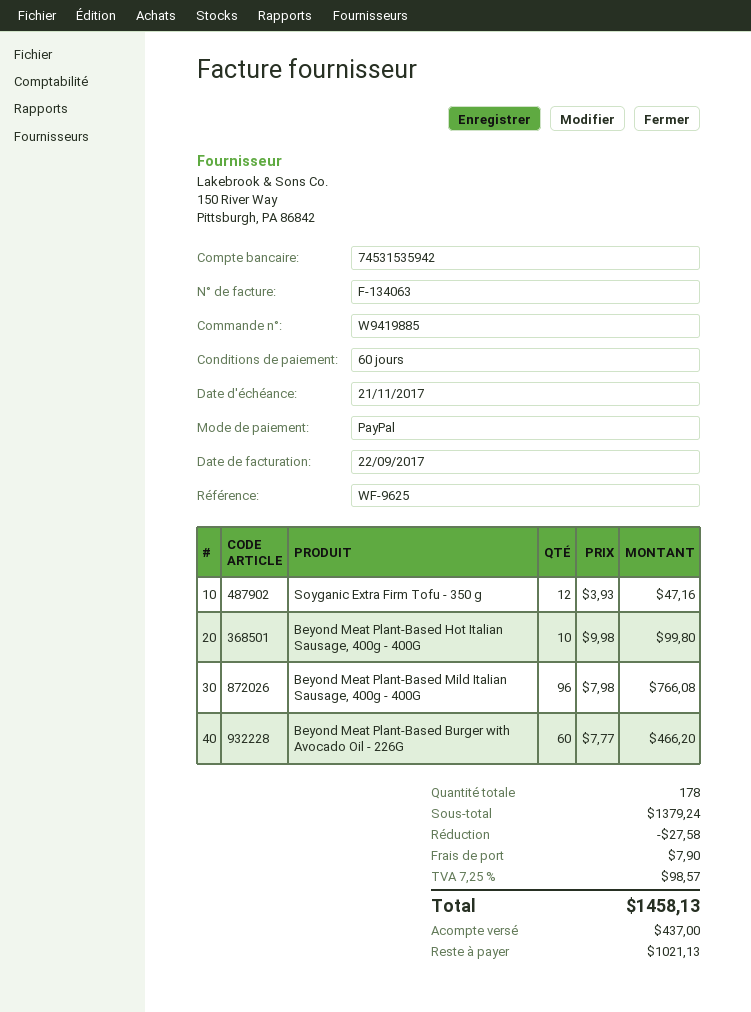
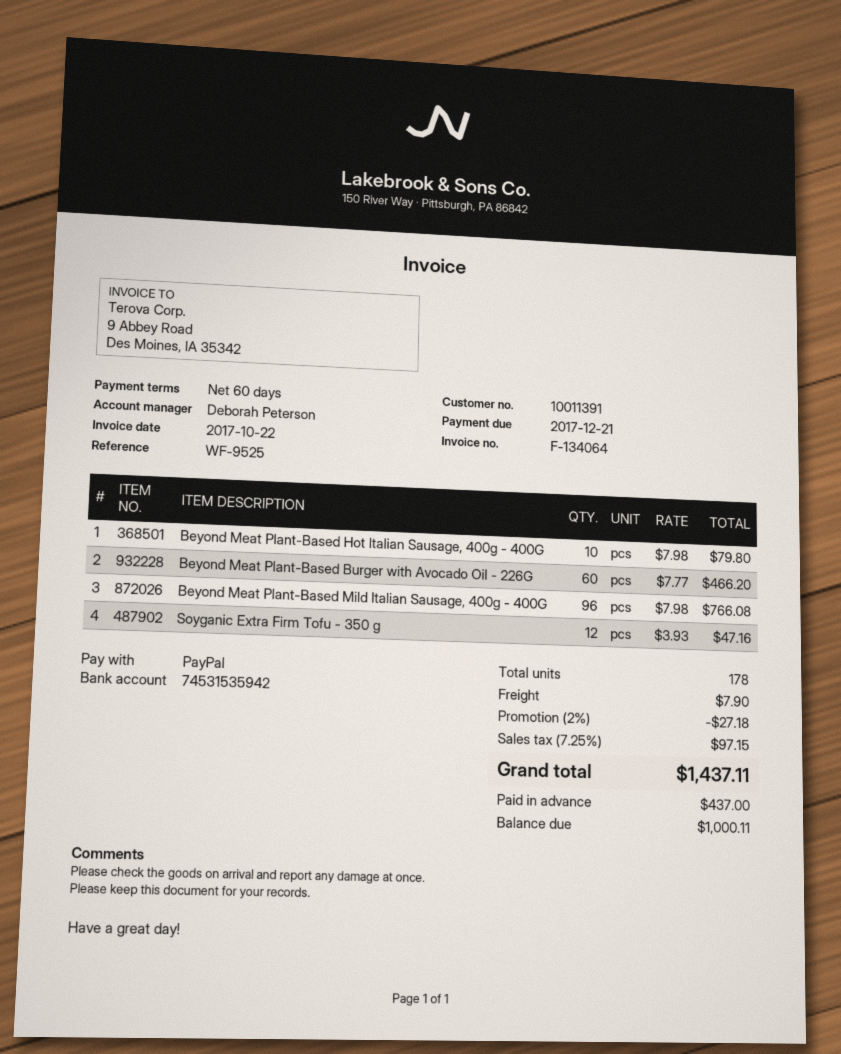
invoice number: F-134063 -> F-134064
invoice date: 2017-09-22 -> 2017-10-22
due date: 2017-11-21 -> 2017-12-21
reference: WF-9625 -> WF-9525
Beyond Meat Plant-Based Hot Italian Sausage, 400g - 400G: 10 x 9.98 = 99.80 -> 10 x 7.98 = 79.80
discount: 27.58 -> 27.18
tax: 7.25% = 98.57 -> 7.25% = 97.15
total: 1458.13 -> 1437.11
balance: 1021.13 -> 1000.11

